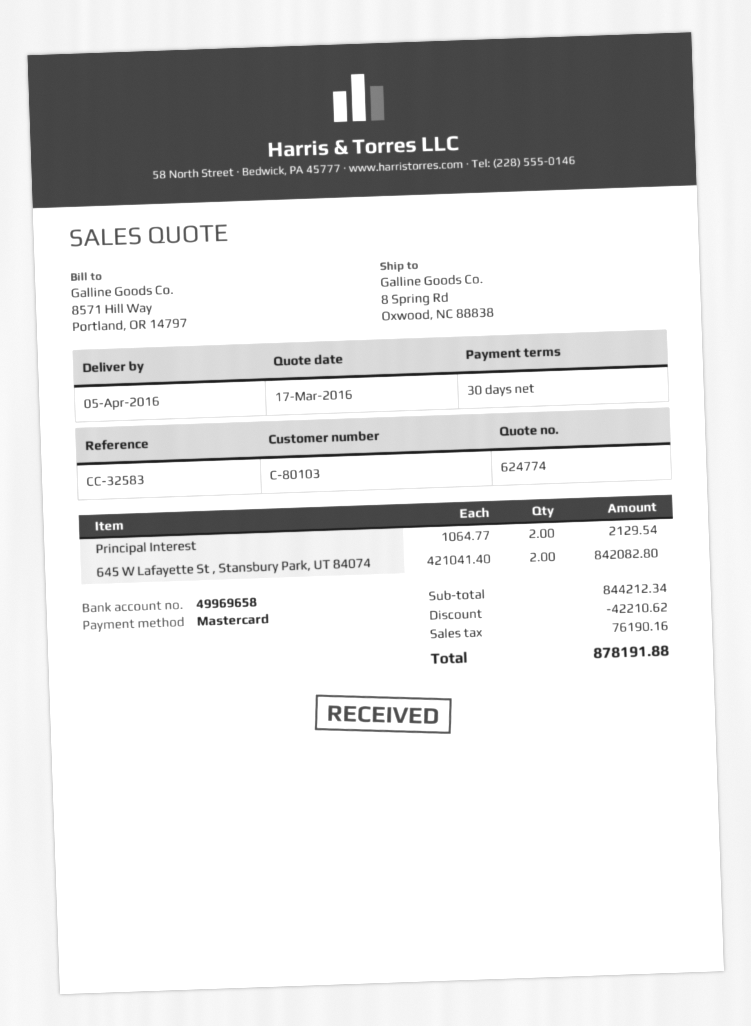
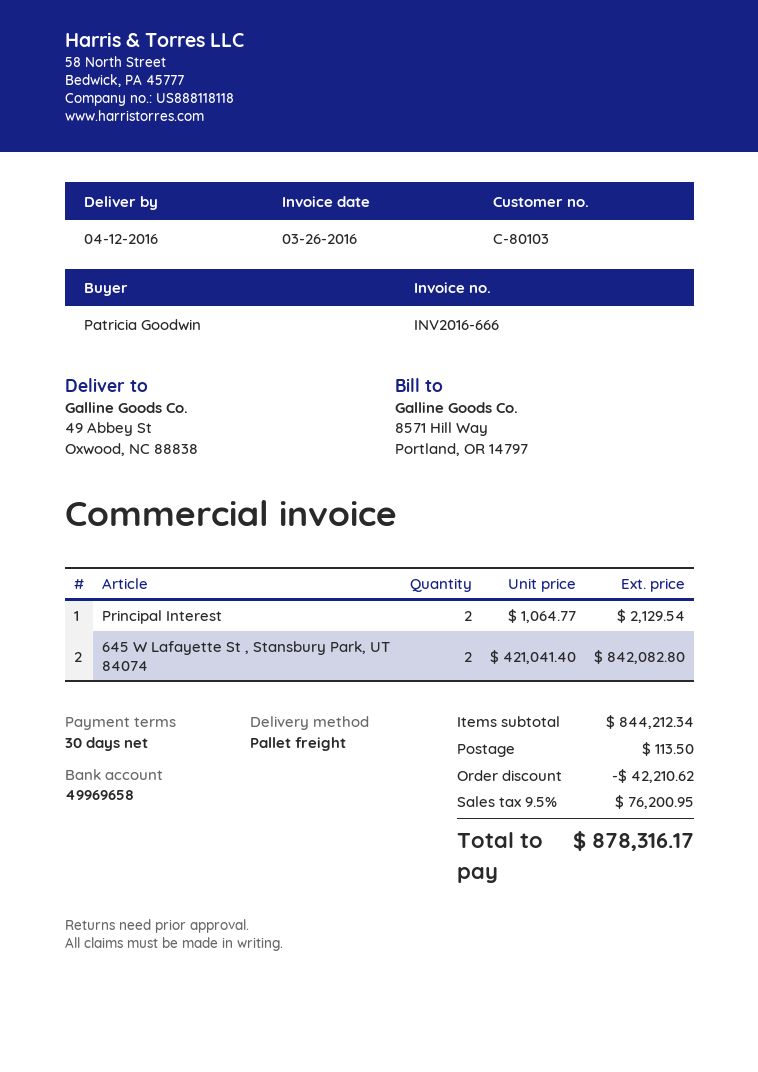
delivery date: 2016-04-05 -> 2016-04-12
ship to: 8 Spring Rd, Oxwood, NC 88838 -> 49 Abbey St, Oxwood, NC 88838
shipping: none -> 113.50
tax: 76190.16 -> 76200.95
total: 878191.88 -> 878316.17

